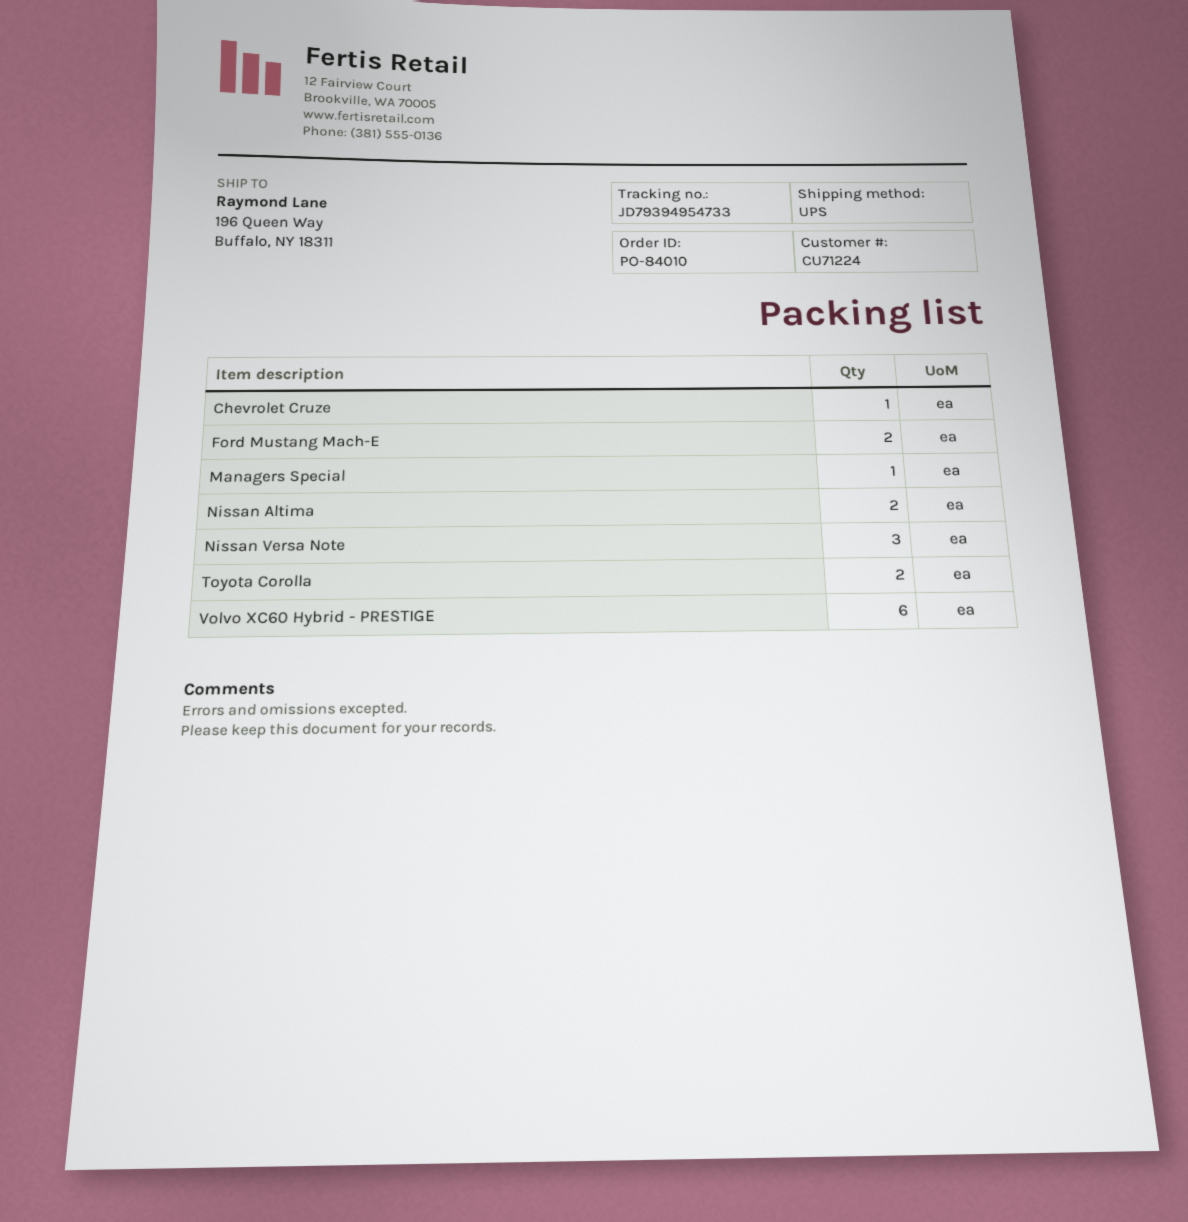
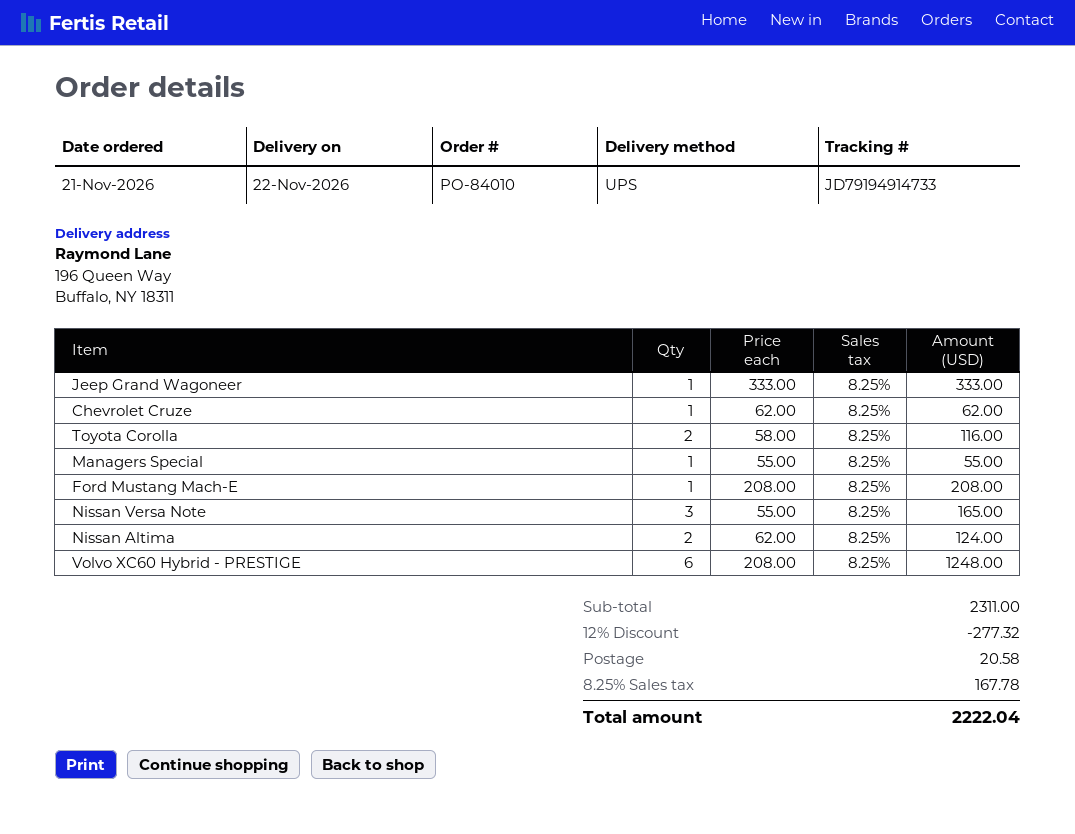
tracking number: JD79394954733 -> JD79194914733
Ford Mustang Mach-E: 2 -> 1
Jeep Grand Wagoneer: none -> 1

